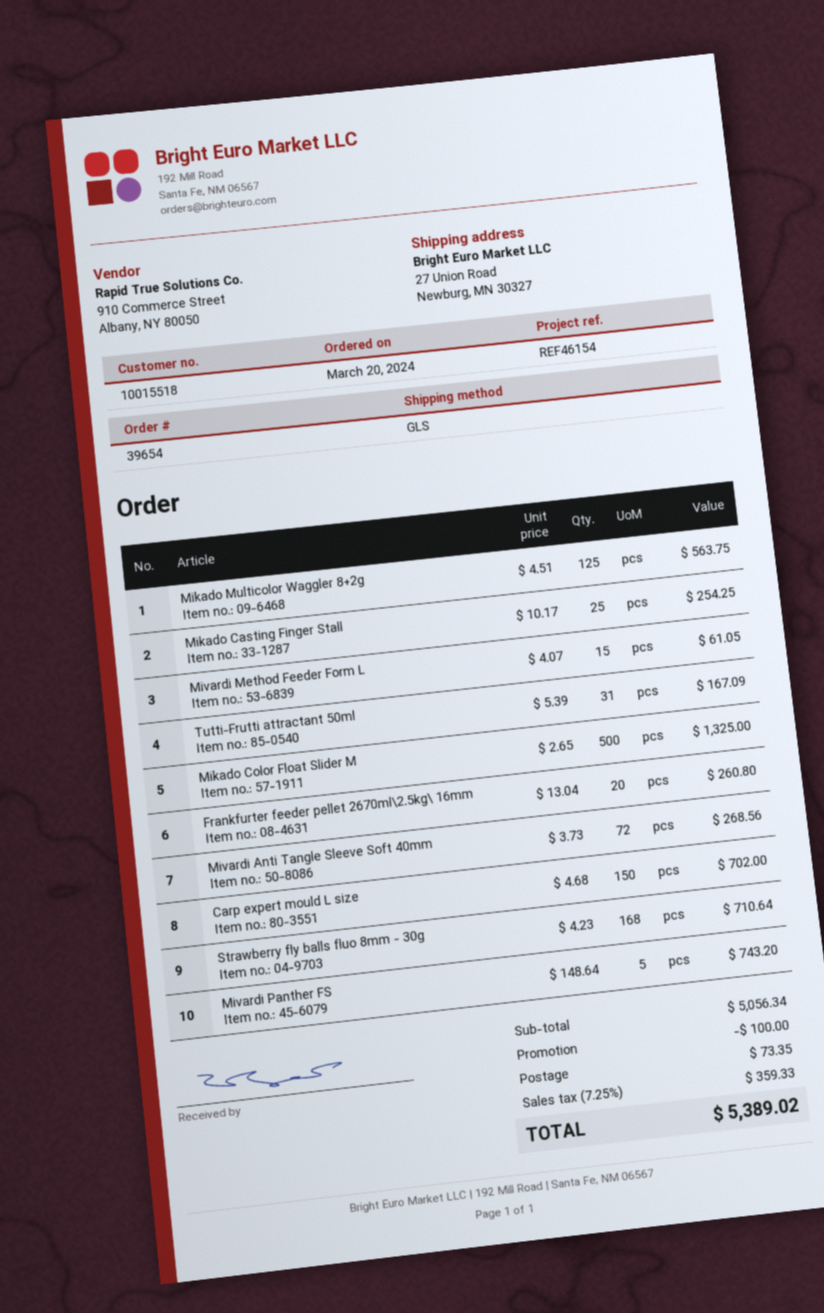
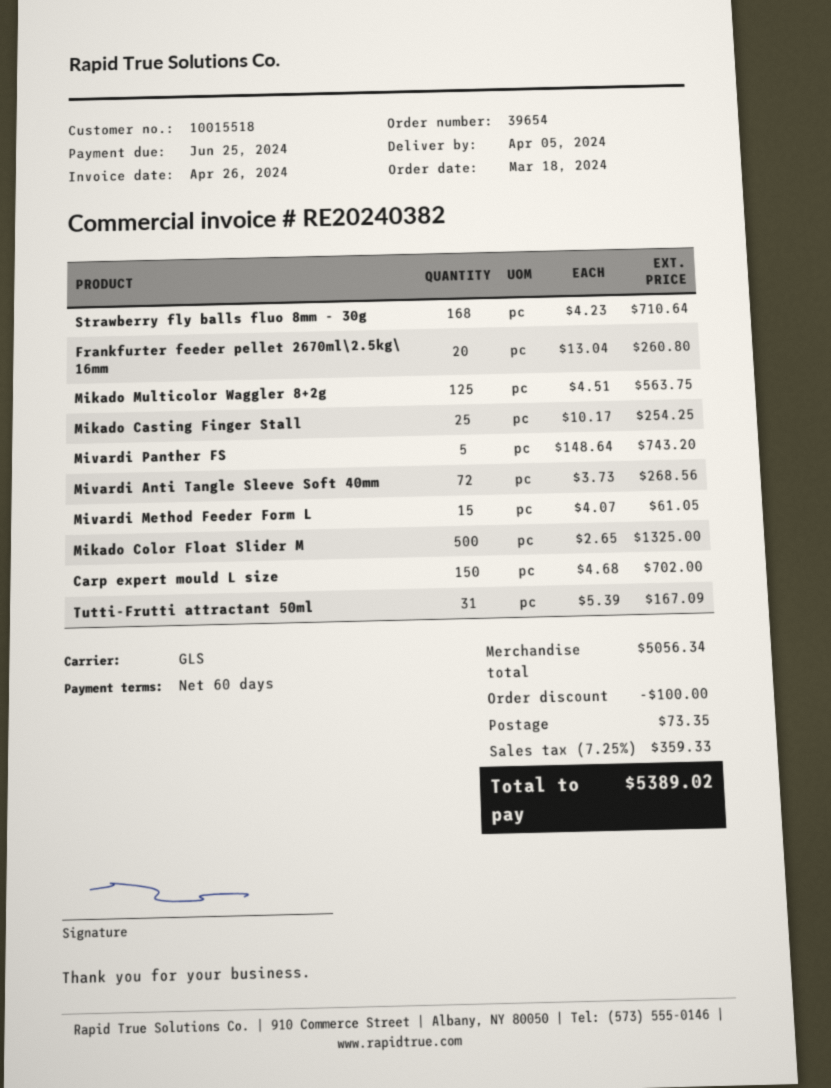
order date: 2024-03-20 -> 2024-03-18

